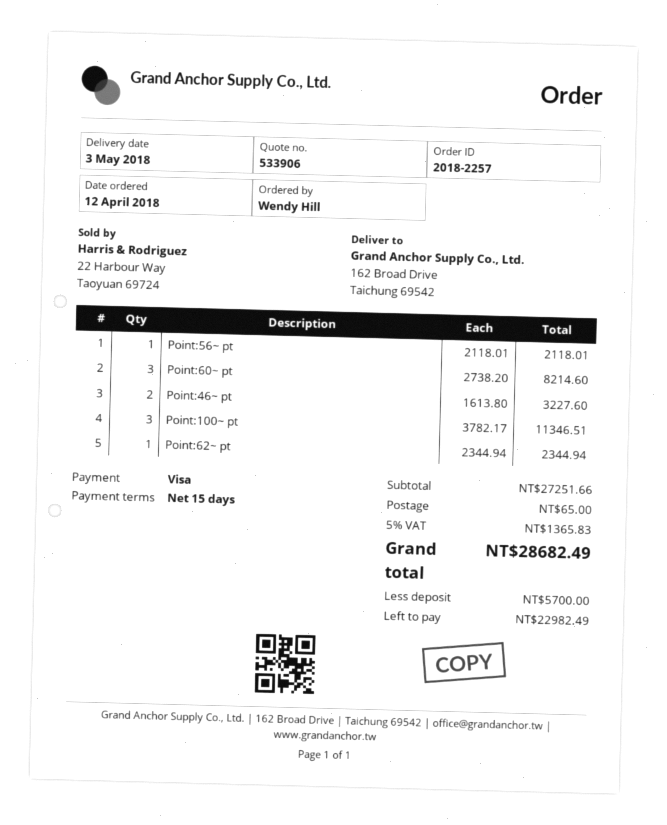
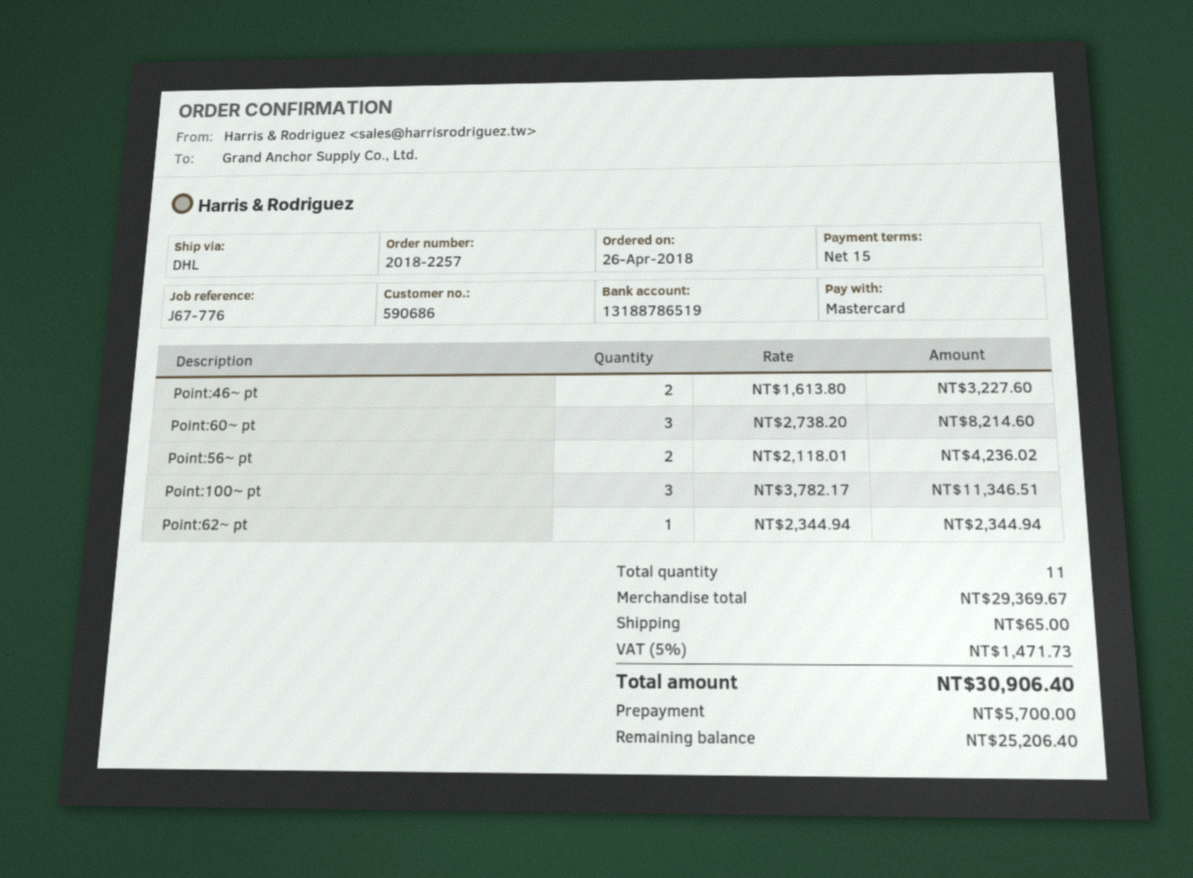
order date: 2018-04-12 -> 2018-04-26
payment method: Visa -> Mastercard
Point:56~ pt: 1 x 2118.01 = 2118.01 -> 2 x 2118.01 = 4236.02
subtotal: 27251.66 -> 29369.67
tax: 5% = 1365.83 -> 5% = 1471.73
total: 28682.49 -> 30906.40
balance: 22982.49 -> 25206.40

